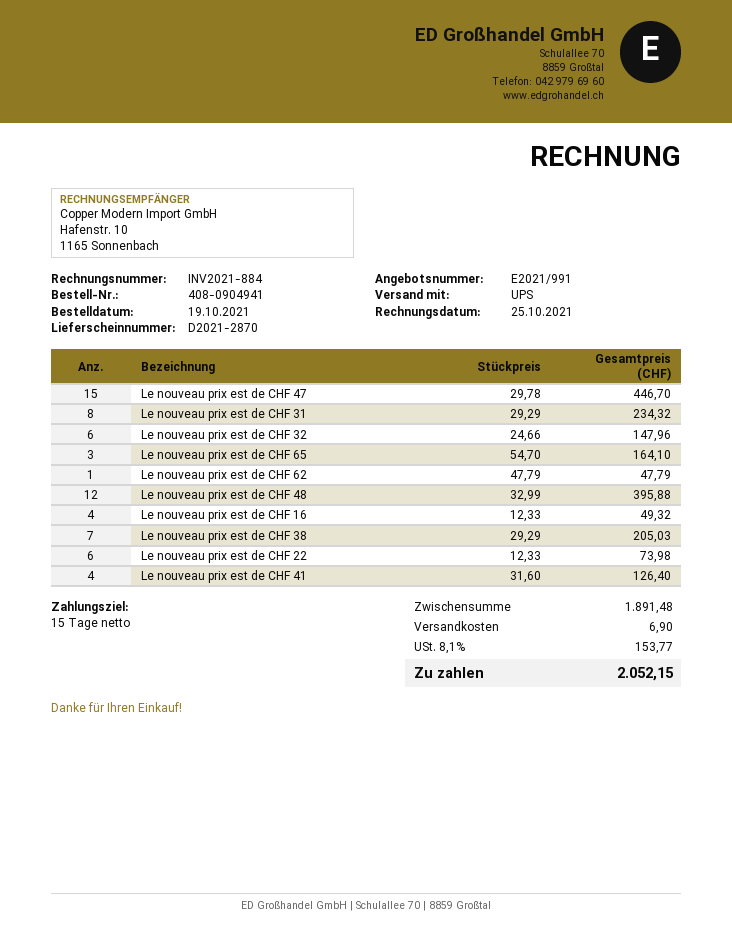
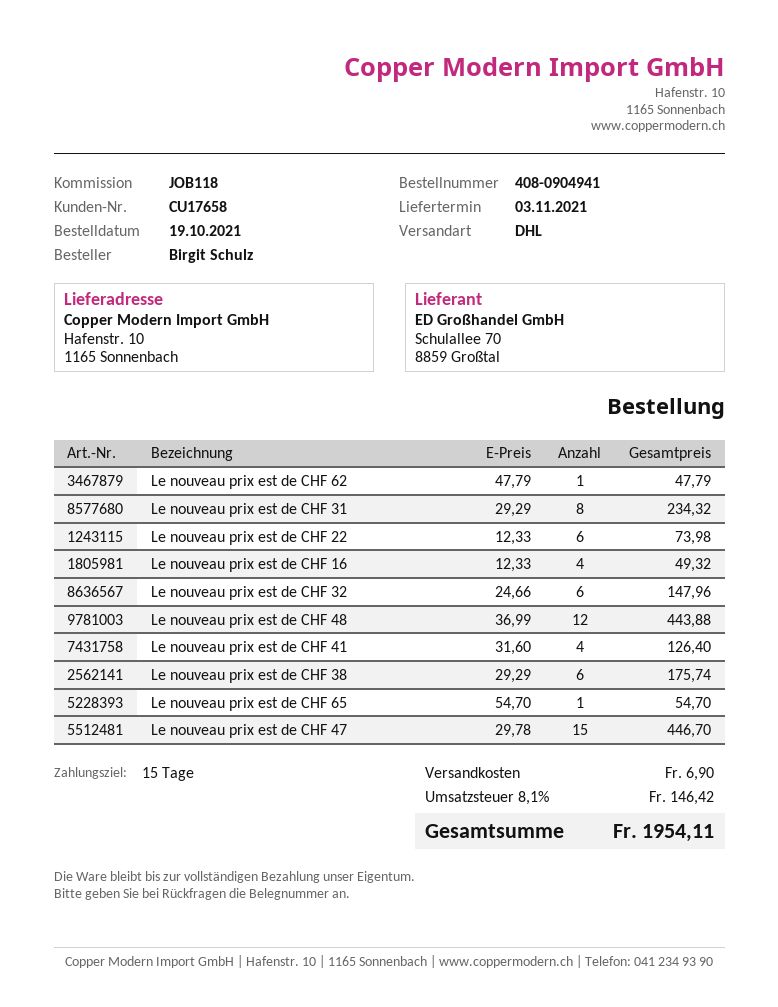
shipping method: UPS -> DHL
Le nouveau prix est de CHF 65: 3 x 54.70 = 164.10 -> 1 x 54.70 = 54.70
Le nouveau prix est de CHF 48: 12 x 32.99 = 395.88 -> 12 x 36.99 = 443.88
Le nouveau prix est de CHF 38: 7 x 29.29 = 205.03 -> 6 x 29.29 = 175.74
tax: 8.1% = 153.77 -> 8.1% = 146.42
total: 2052.15 -> 1954.11

